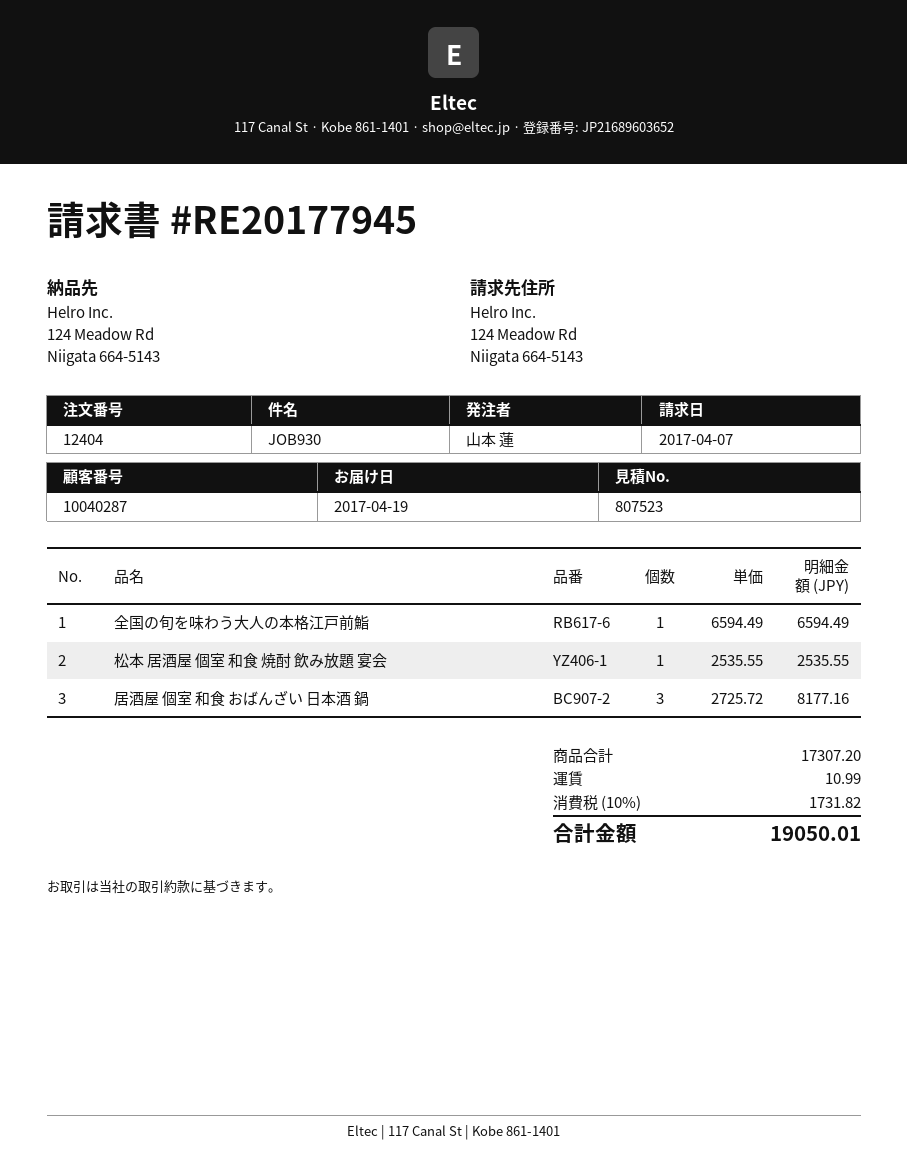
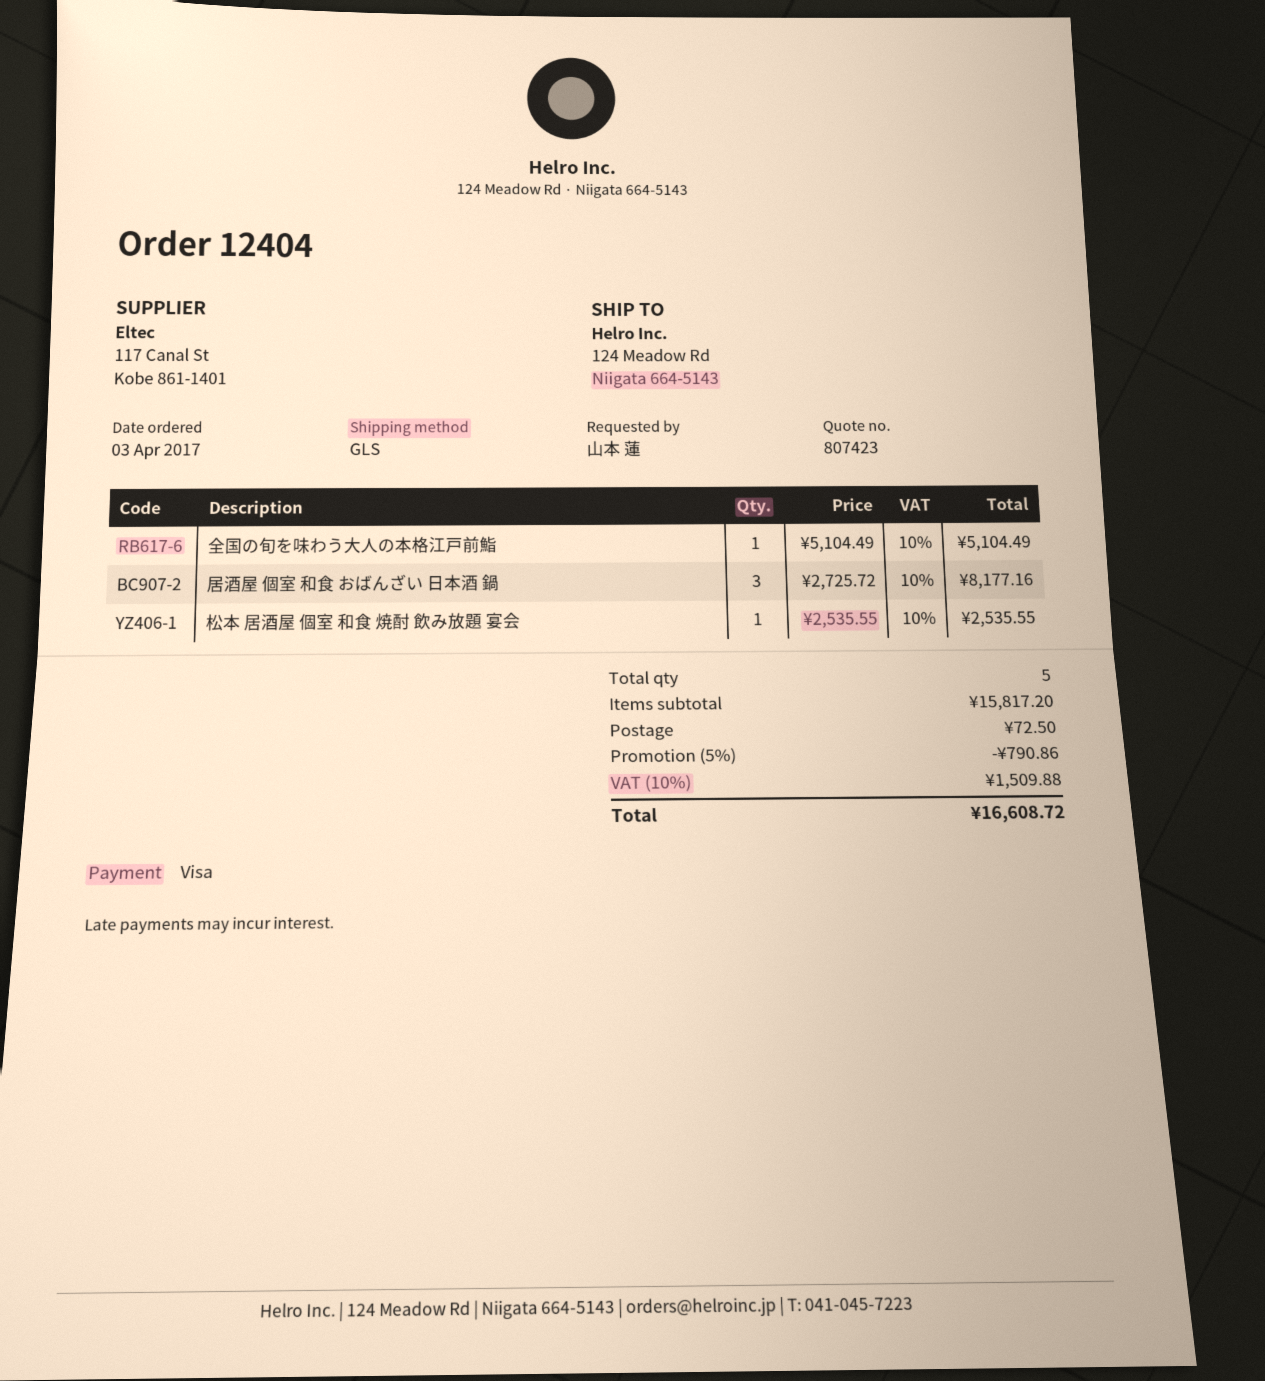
quote number: 807523 -> 807423
全国の旬を味わう大人の本格江戸前鮨: 1 x 6594.49 = 6594.49 -> 1 x 5104.49 = 5104.49
subtotal: 17307.20 -> 15817.20
discount: none -> 5% = 790.86
shipping: 10.99 -> 72.50
tax: 10% = 1731.82 -> 10% = 1509.88
total: 19050.01 -> 16608.72

